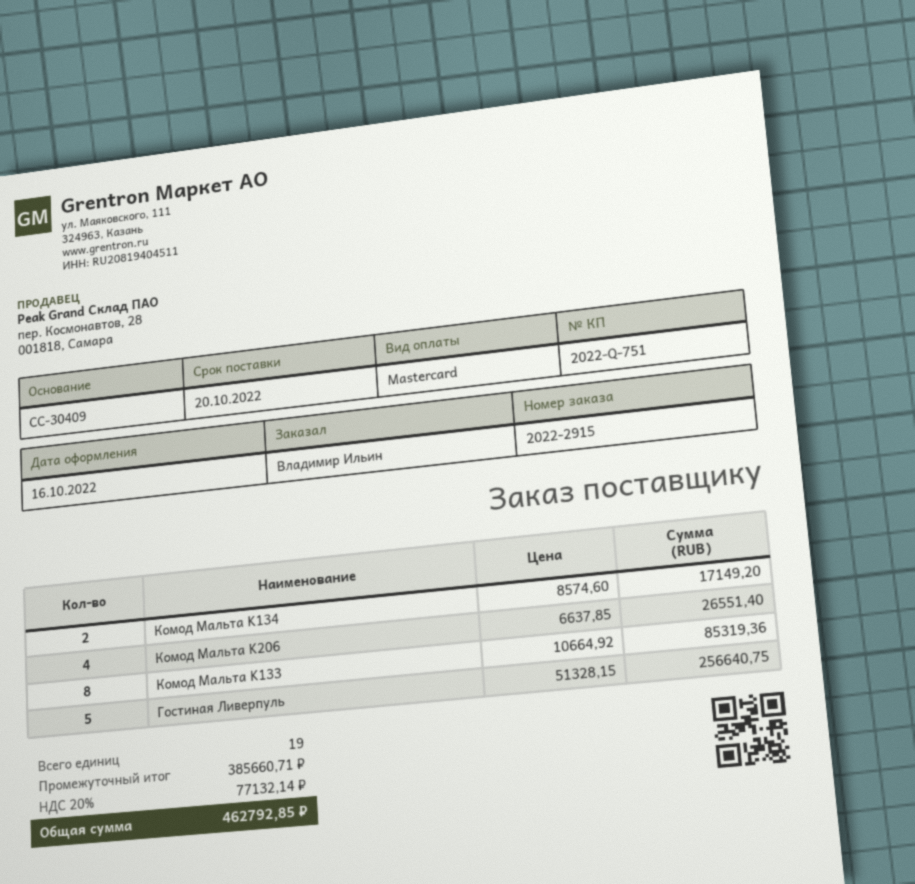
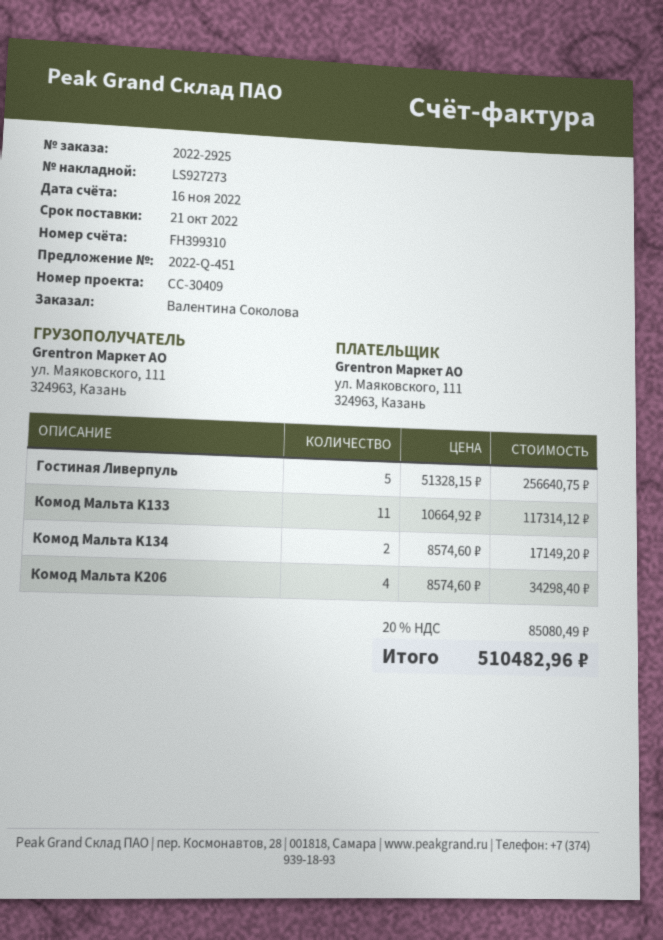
quote number: 2022-Q-751 -> 2022-Q-451
order number: 2022-2915 -> 2022-2925
delivery date: 2022-10-20 -> 2022-10-21
ordered by: Владимир Ильин -> Валентина Соколова
Комод Мальта K206: 4 x 6637.85 = 26551.40 -> 4 x 8574.60 = 34298.40
Комод Мальта K133: 8 x 10664.92 = 85319.36 -> 11 x 10664.92 = 117314.12
tax: 20% = 77132.14 -> 20% = 85080.49
total: 462792.85 -> 510482.96

